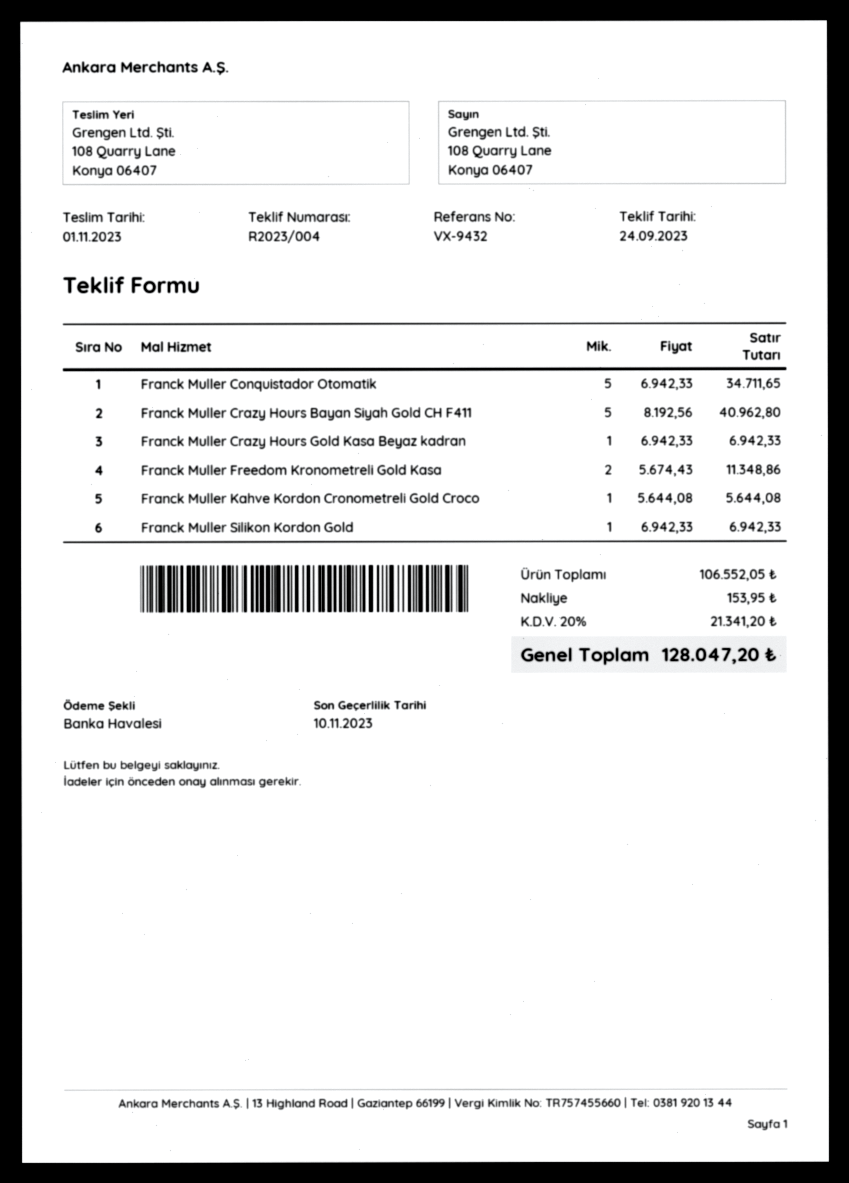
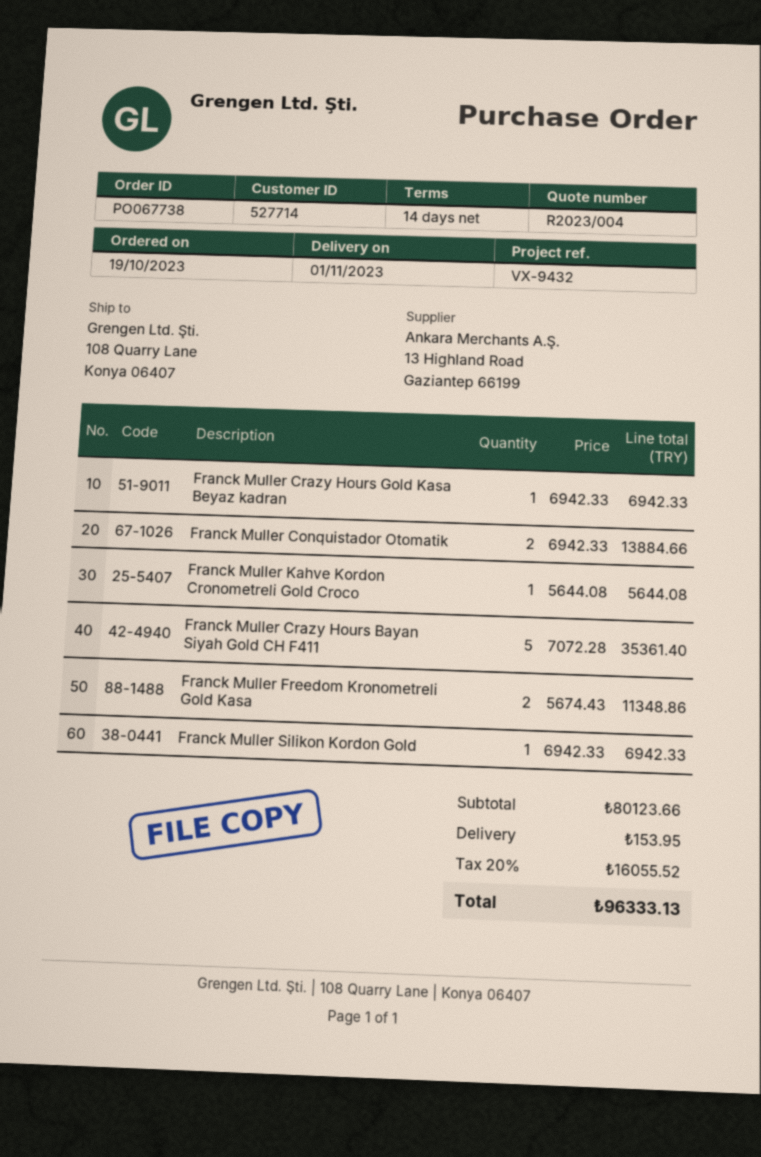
Franck Muller Conquistador Otomatik: 5 x 6942.33 = 34711.65 -> 2 x 6942.33 = 13884.66
Franck Muller Crazy Hours Bayan Siyah Gold CH F411: 5 x 8192.56 = 40962.80 -> 5 x 7072.28 = 35361.40
subtotal: 106552.05 -> 80123.66
tax: 20% = 21341.20 -> 20% = 16055.52
total: 128047.20 -> 96333.13

